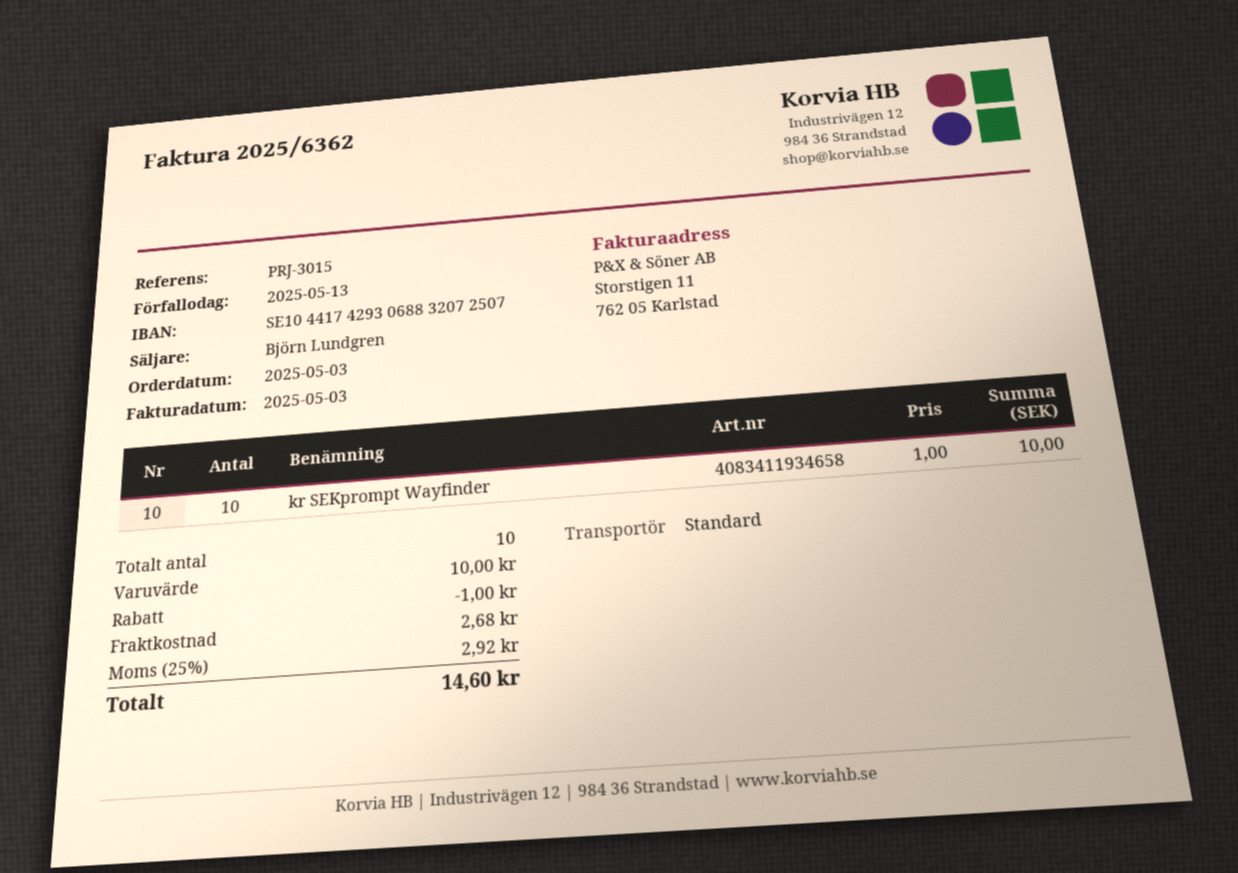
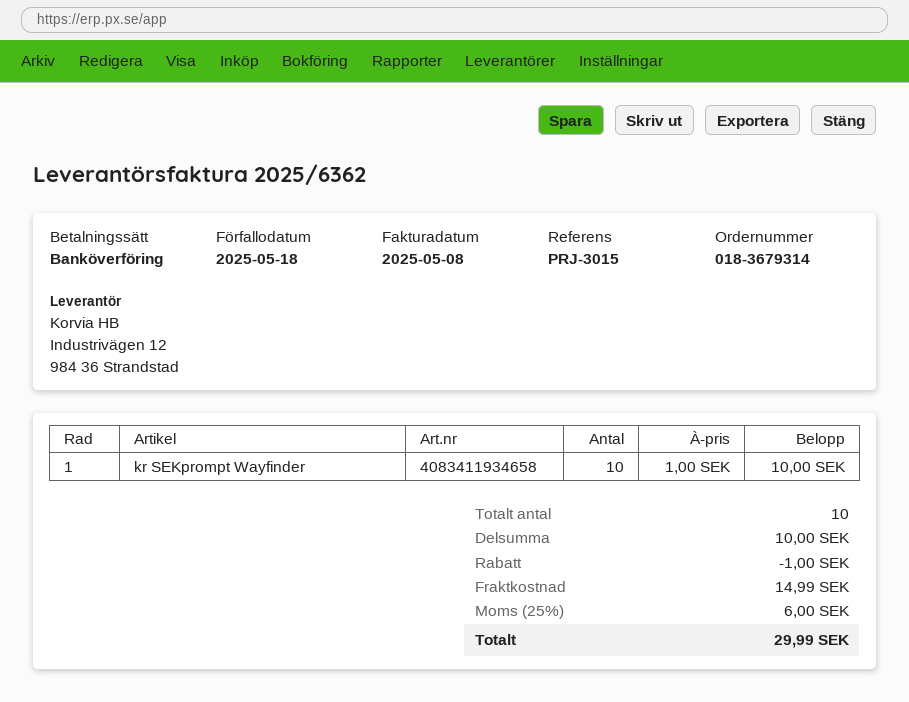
invoice date: 2025-05-03 -> 2025-05-08
due date: 2025-05-13 -> 2025-05-18
shipping: 2.68 -> 14.99
tax: 25% = 2.92 -> 25% = 6.00
total: 14.60 -> 29.99

